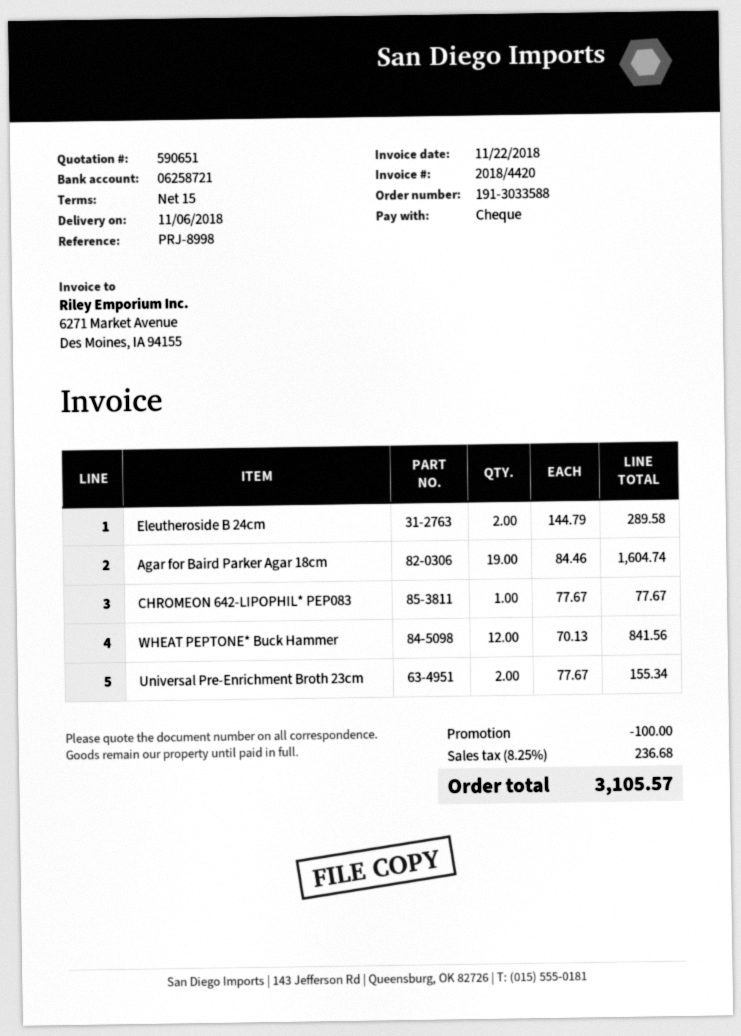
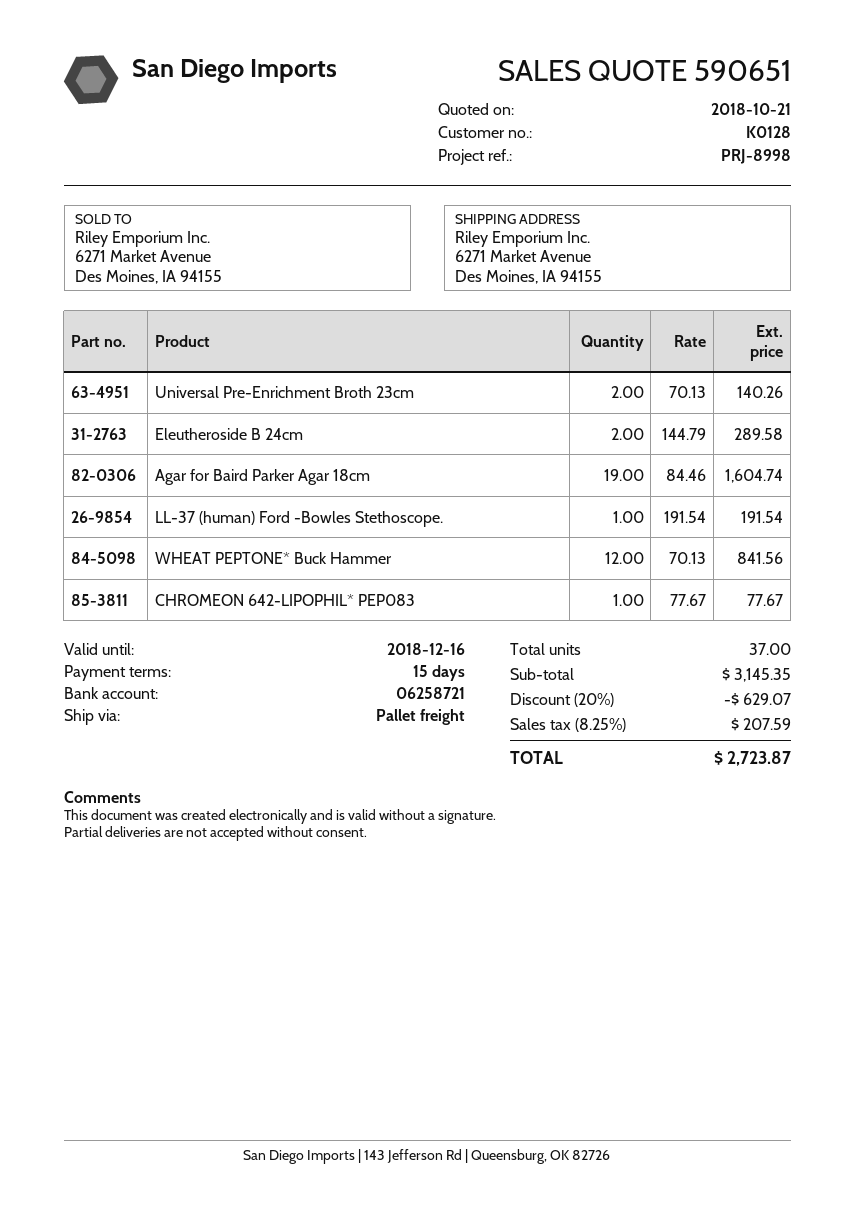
Universal Pre-Enrichment Broth 23cm: 2 x 77.67 = 155.34 -> 2 x 70.13 = 140.26
LL-37 (human) Ford -Bowles Stethoscope.: none -> 1 x 191.54 = 191.54
discount: 100.00 -> 629.07
tax: 8.25% = 236.68 -> 8.25% = 207.59
total: 3105.57 -> 2723.87

